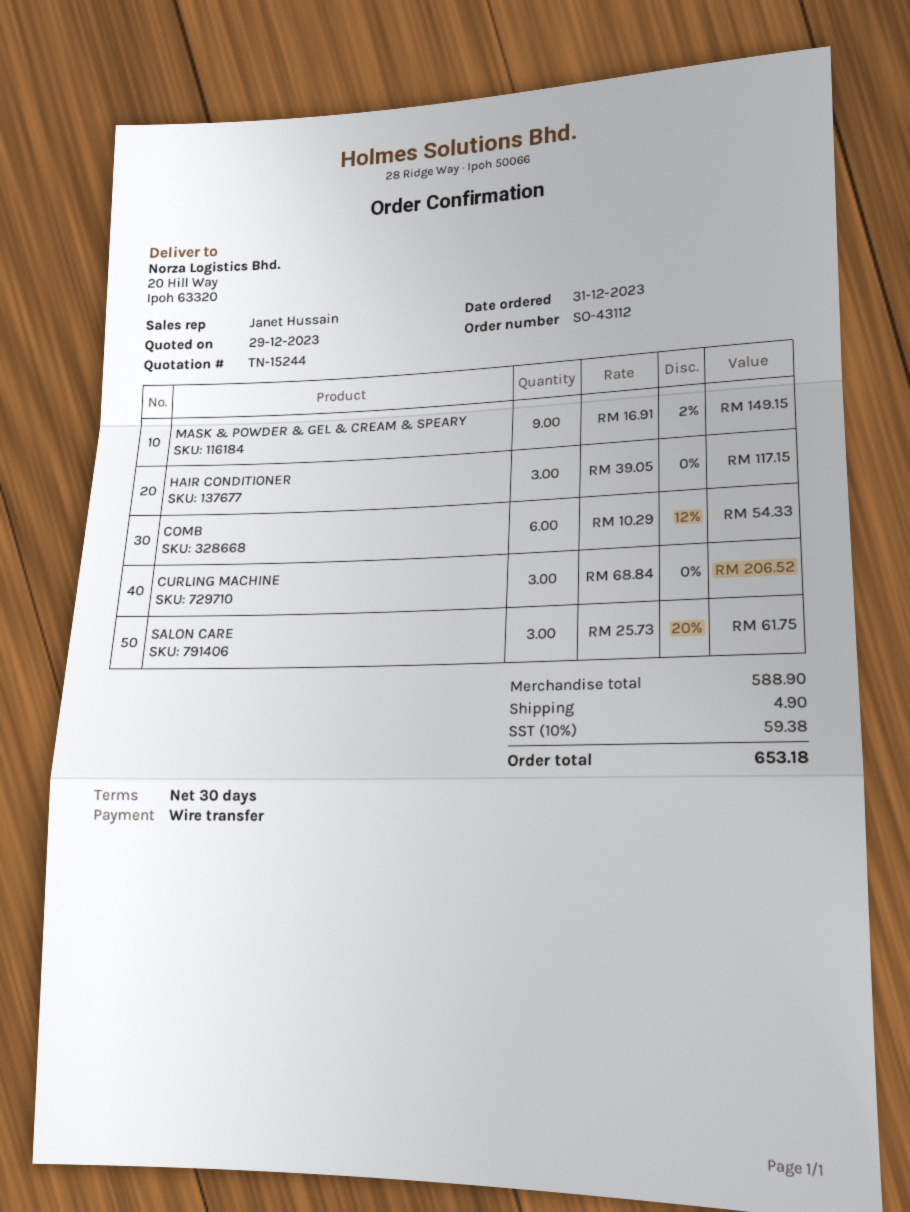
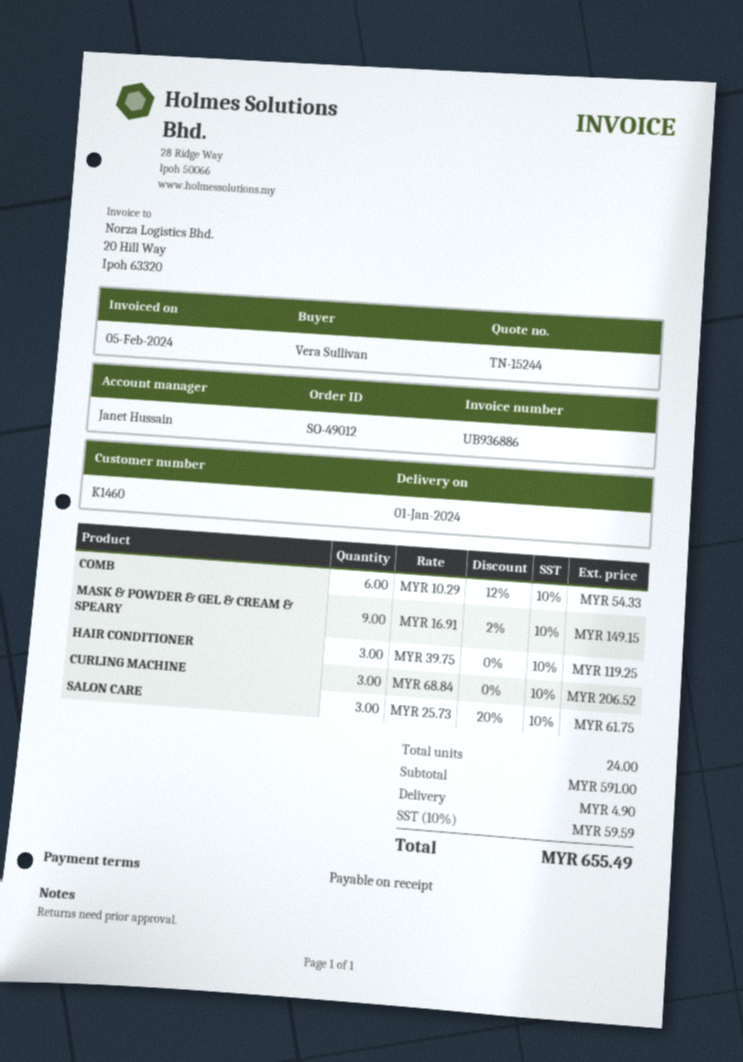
order number: SO-43112 -> SO-49012
payment terms: 30 days -> on receipt
HAIR CONDITIONER: 3 x 39.05 = 117.15 -> 3 x 39.75 = 119.25
subtotal: 588.90 -> 591.00
tax: 10% = 59.38 -> 10% = 59.59
total: 653.18 -> 655.49

